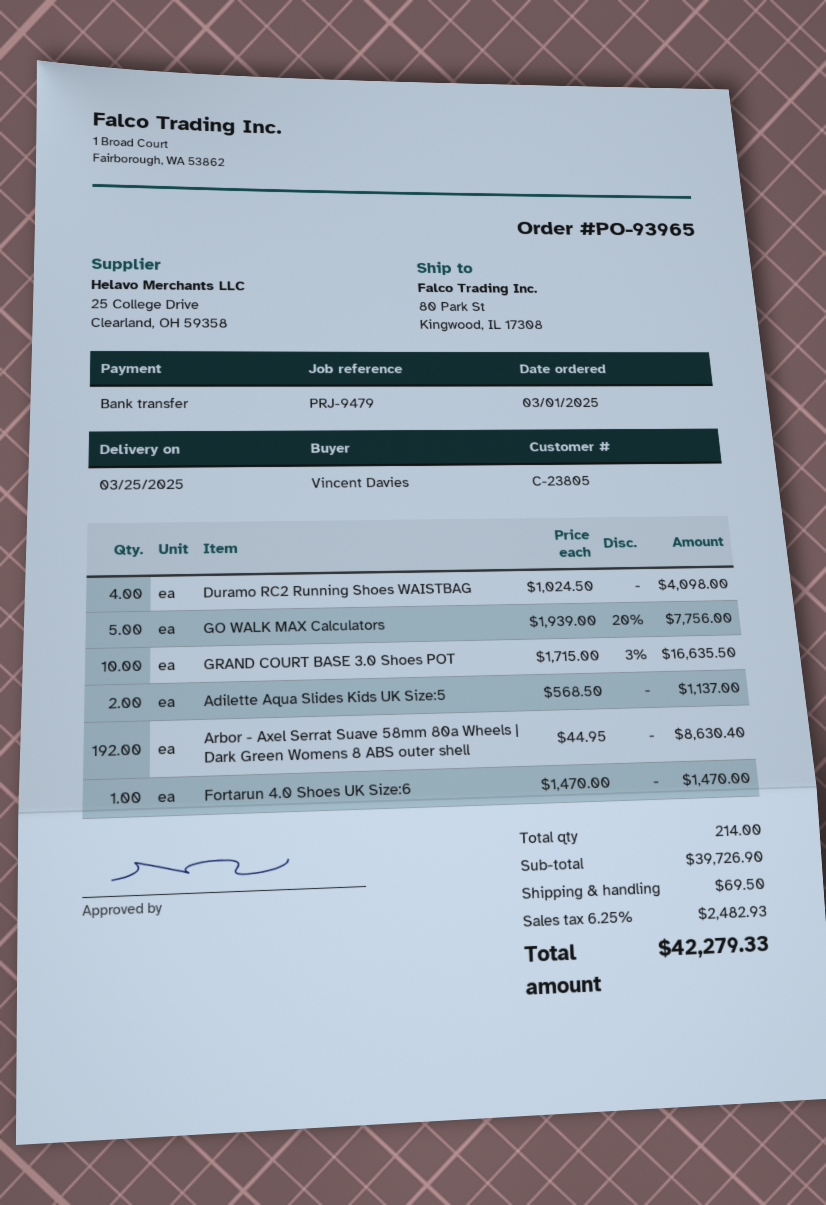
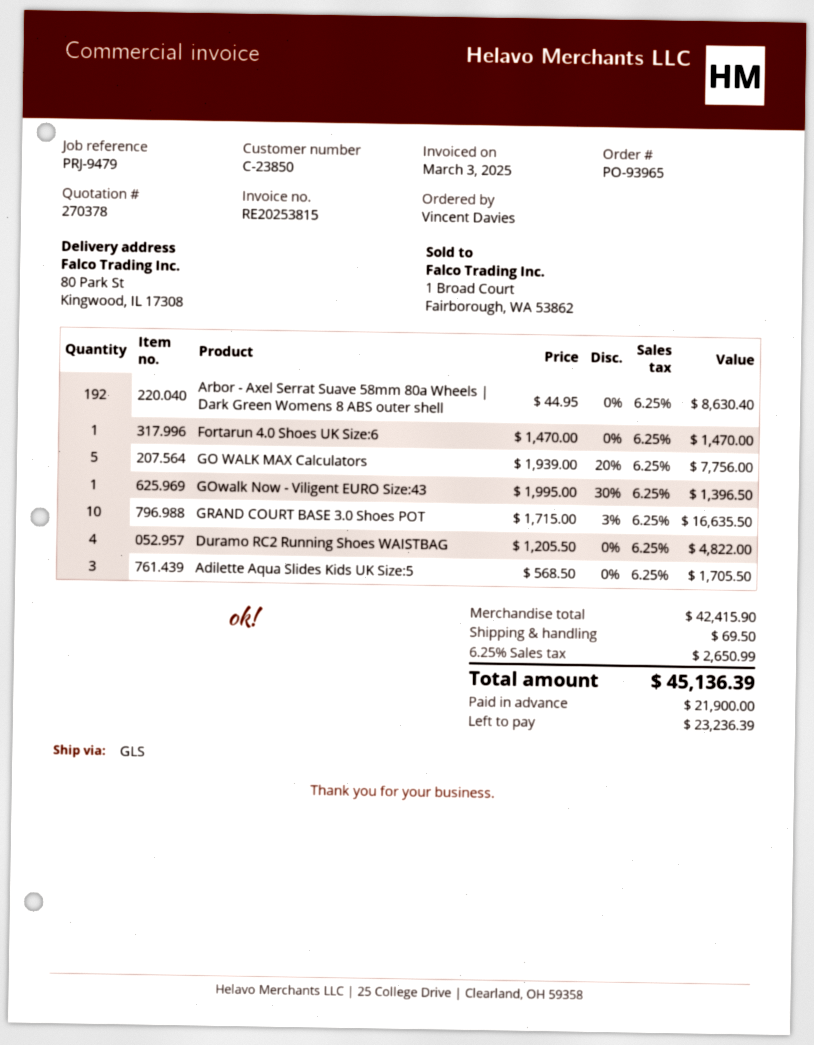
customer number: C-23805 -> C-23850
Duramo RC2 Running Shoes WAISTBAG: 4 x 1024.50 = 4098.00 -> 4 x 1205.50 = 4822.00
Adilette Aqua Slides Kids UK Size:5: 2 x 568.50 = 1137.00 -> 3 x 568.50 = 1705.50
GOwalk Now - Viligent EURO Size:43: none -> 1 x 1995.00 - 30% = 1396.50
subtotal: 39726.90 -> 42415.90
tax: 6.25% = 2482.93 -> 6.25% = 2650.99
total: 42279.33 -> 45136.39

